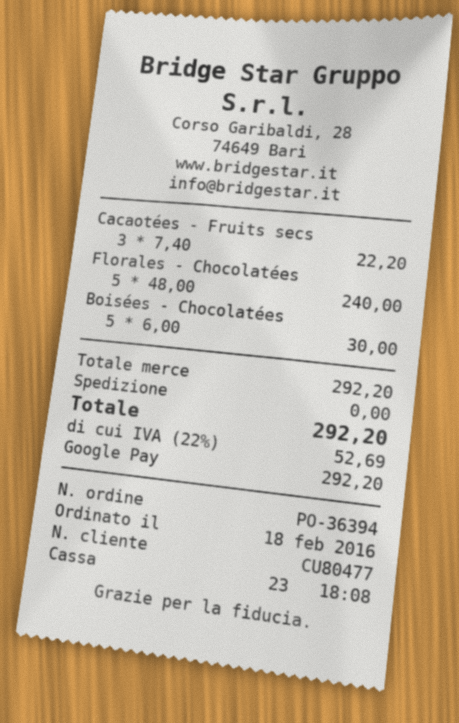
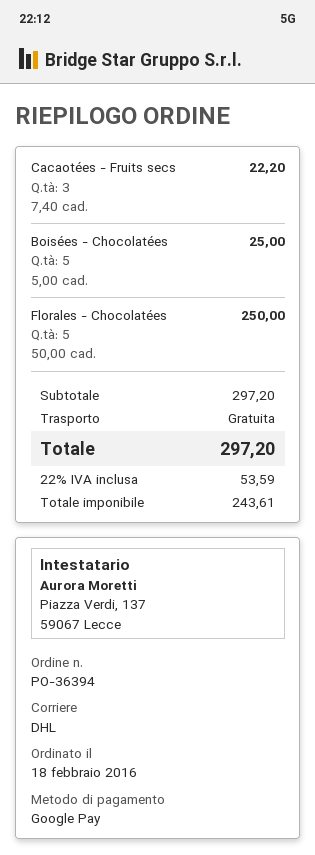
Florales - Chocolatées: 5 x 48.00 = 240.00 -> 5 x 50.00 = 250.00
Boisées - Chocolatées: 5 x 6.00 = 30.00 -> 5 x 5.00 = 25.00
subtotal: 292.20 -> 297.20
tax: 22% = 52.69 -> 22% = 53.59
total: 292.20 -> 297.20

